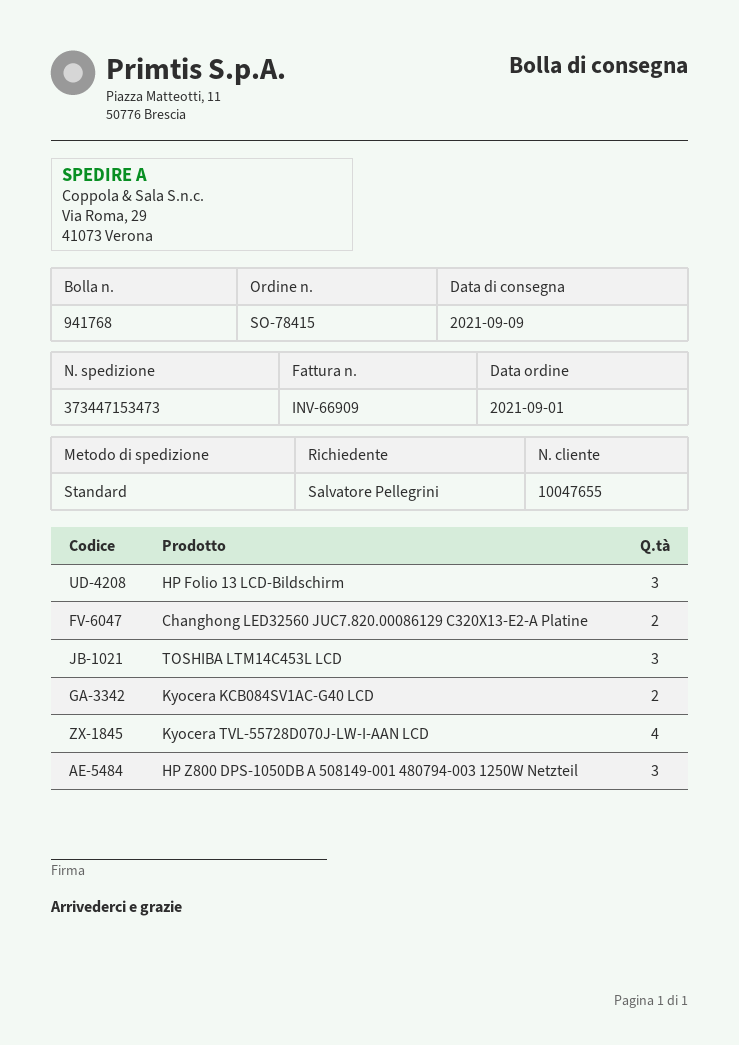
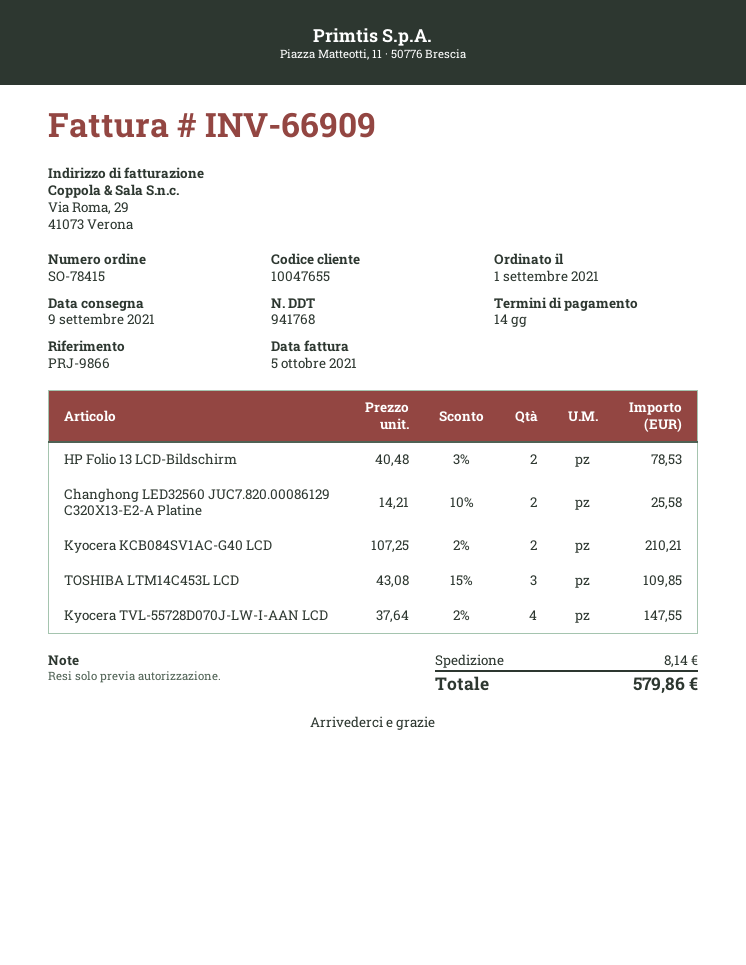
HP Folio 13 LCD-Bildschirm: 3 -> 2
HP Z800 DPS-1050DB A 508149-001 480794-003 1250W Netzteil: 3 -> none

